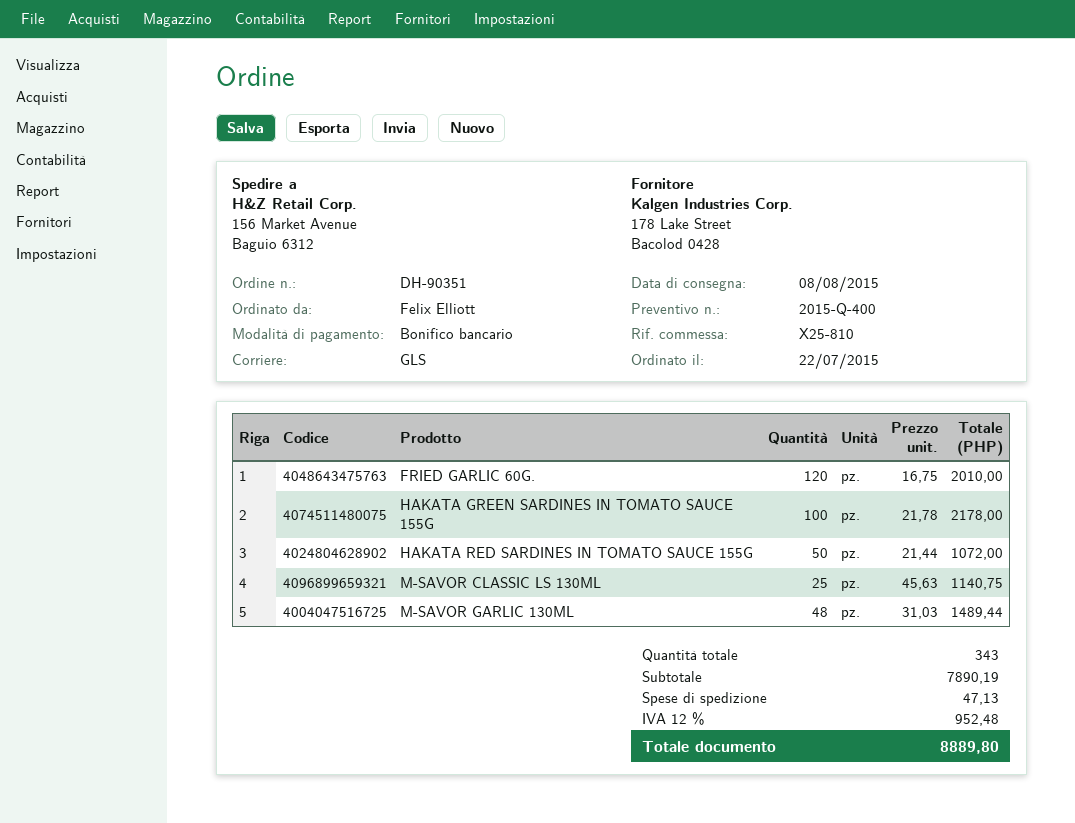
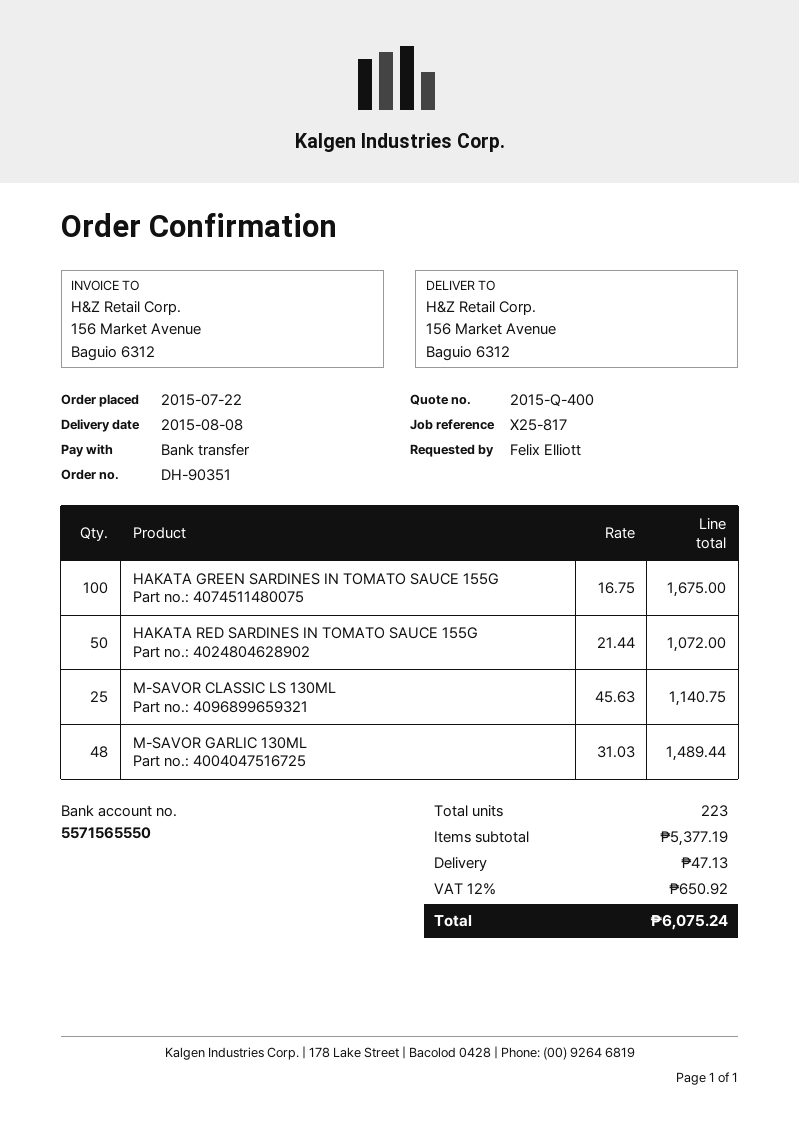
reference: X25-810 -> X25-817
FRIED GARLIC 60G.: 120 x 16.75 = 2010.00 -> none
HAKATA GREEN SARDINES IN TOMATO SAUCE 155G: 100 x 21.78 = 2178.00 -> 100 x 16.75 = 1675.00
total quantity: 343 -> 223
subtotal: 7890.19 -> 5377.19
tax: 12% = 952.48 -> 12% = 650.92
total: 8889.80 -> 6075.24

